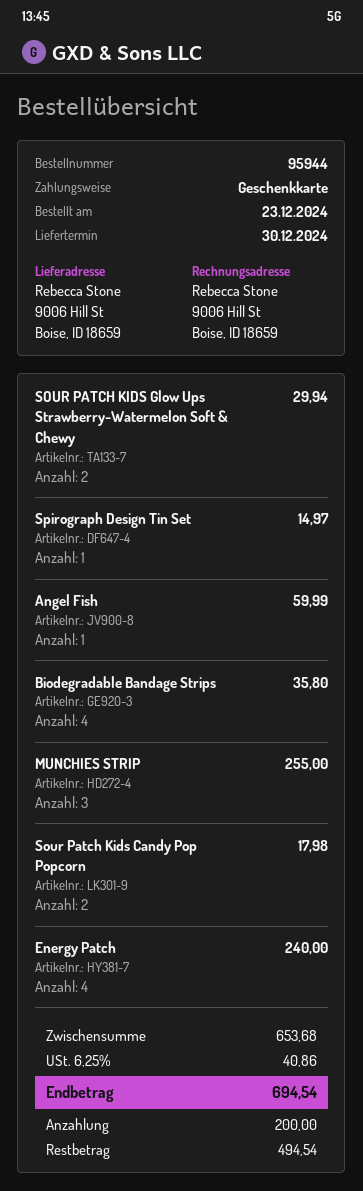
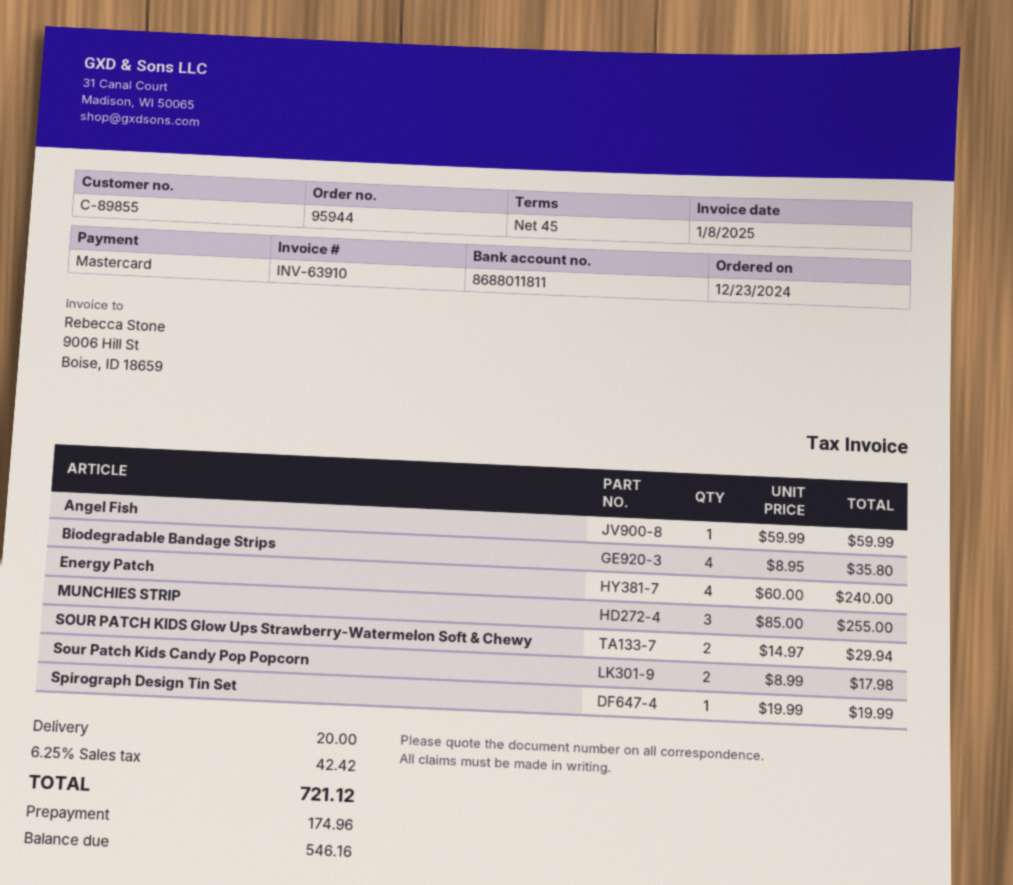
payment method: gift card -> Mastercard
Spirograph Design Tin Set: 1 for 14.97 -> 1 for 19.99
shipping: none -> 20.00
tax: 6.25% = 40.86 -> 6.25% = 42.42
total: 694.54 -> 721.12
deposit: 200.00 -> 174.96
balance: 494.54 -> 546.16

